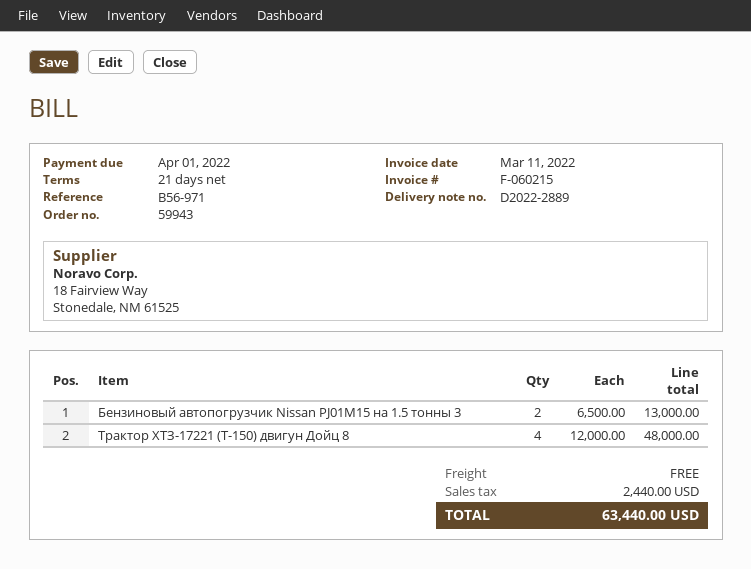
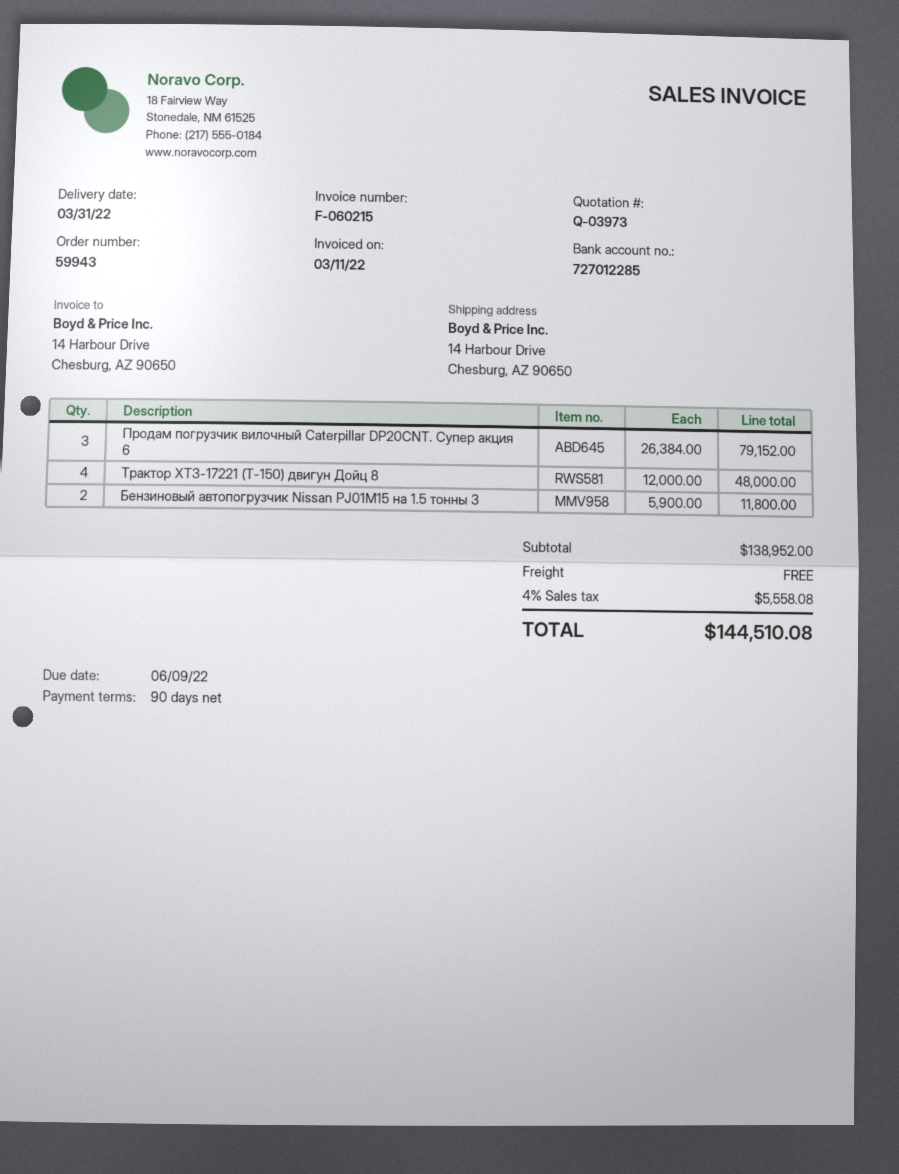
payment terms: 21 days -> 90 days
due date: 2022-04-01 -> 2022-06-09
Бензиновый автопогрузчик Nissan PJ01M15 на 1.5 тонны 3: 2 x 6500.00 = 13000.00 -> 2 x 5900.00 = 11800.00
Продам погрузчик вилочный Caterpillar DP20CNT. Супер акция 6: none -> 3 x 26384.00 = 79152.00
tax: 2440.00 -> 5558.08
total: 63440.00 -> 144510.08

